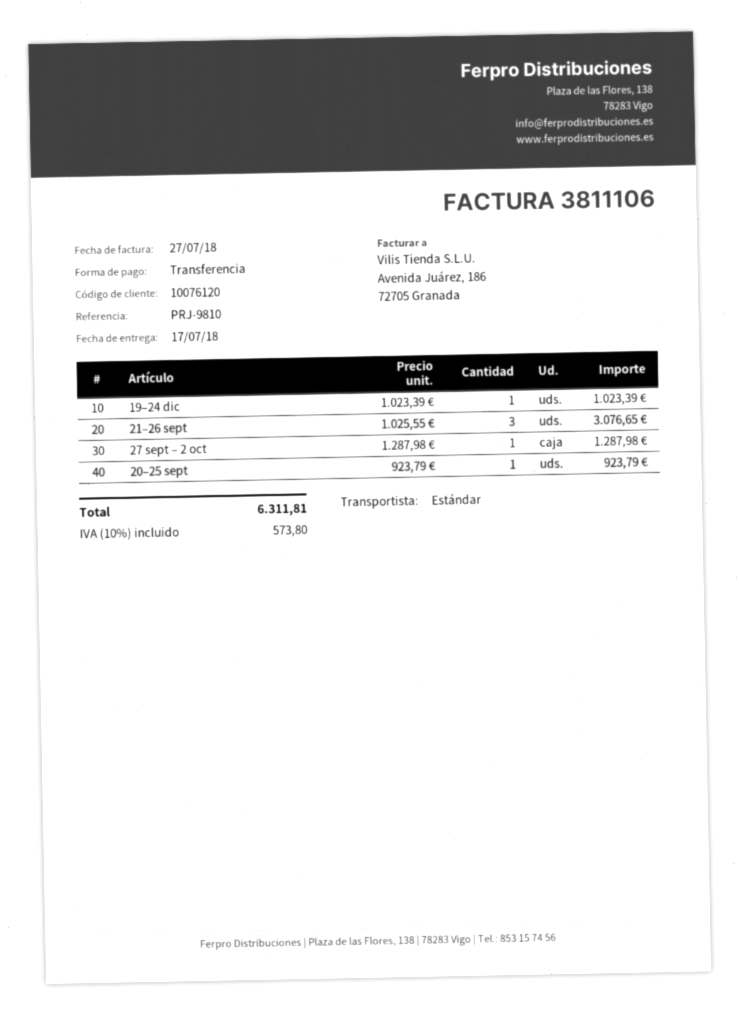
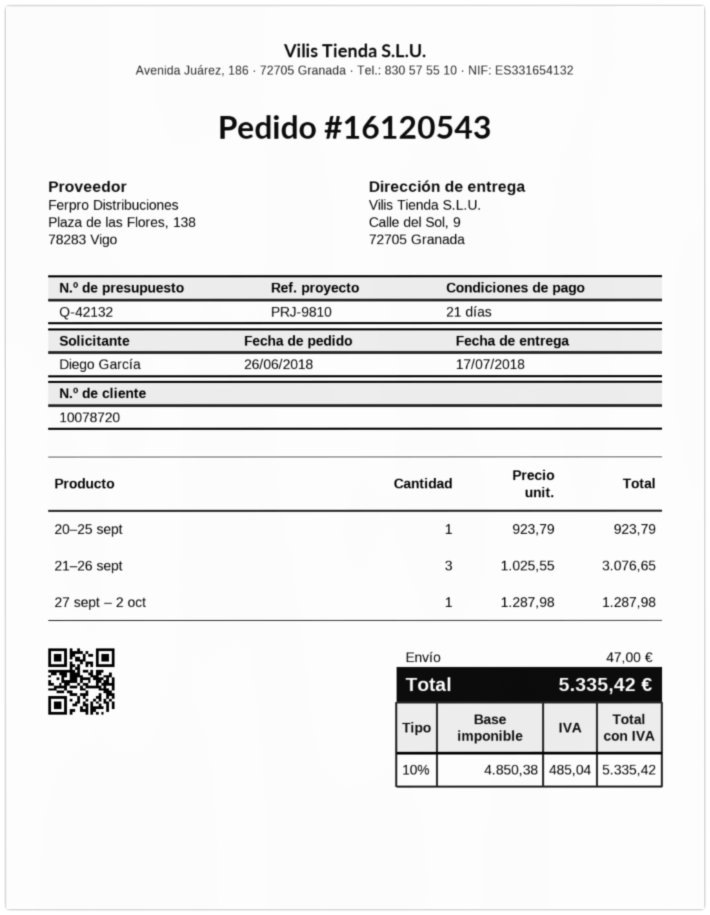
customer number: 10076120 -> 10078720
19–24 dic: 1 x 1023.39 = 1023.39 -> none
shipping: none -> 47.00
tax: 10% = 573.80 -> 10% = 485.04
total: 6311.81 -> 5335.42

